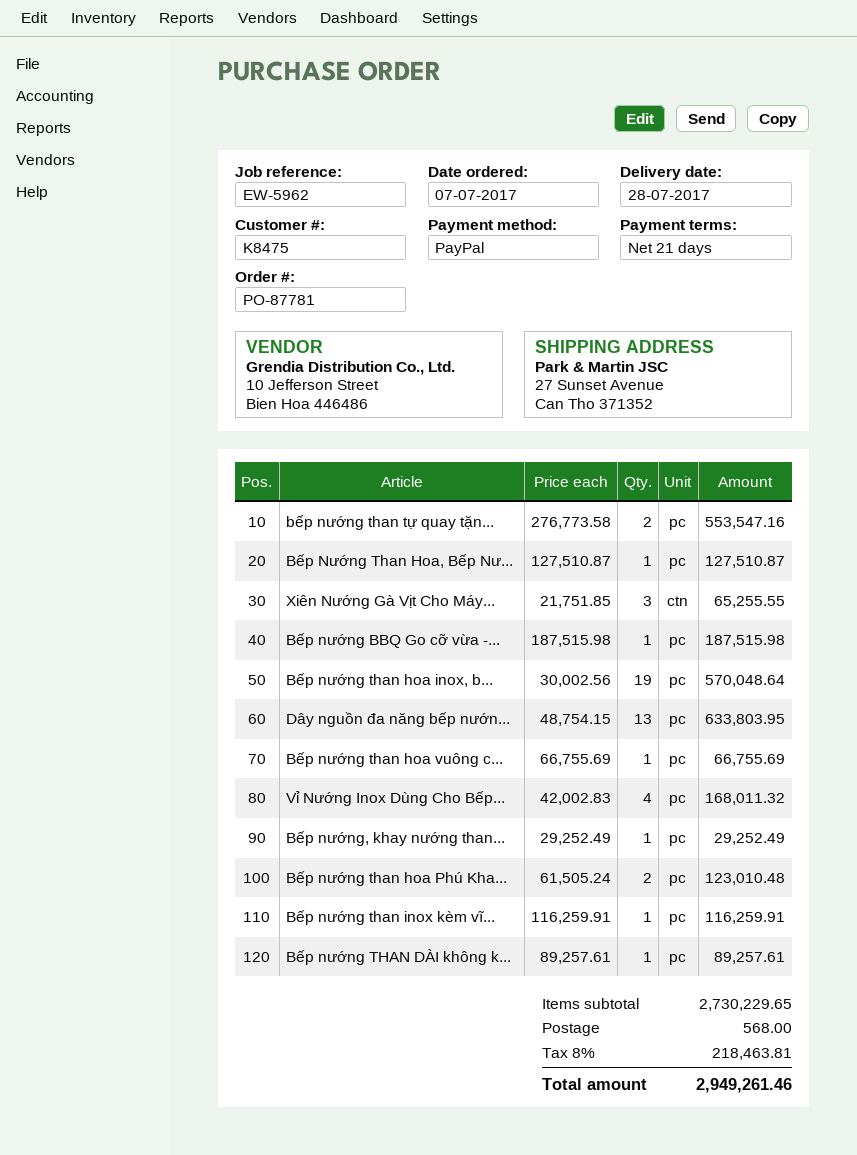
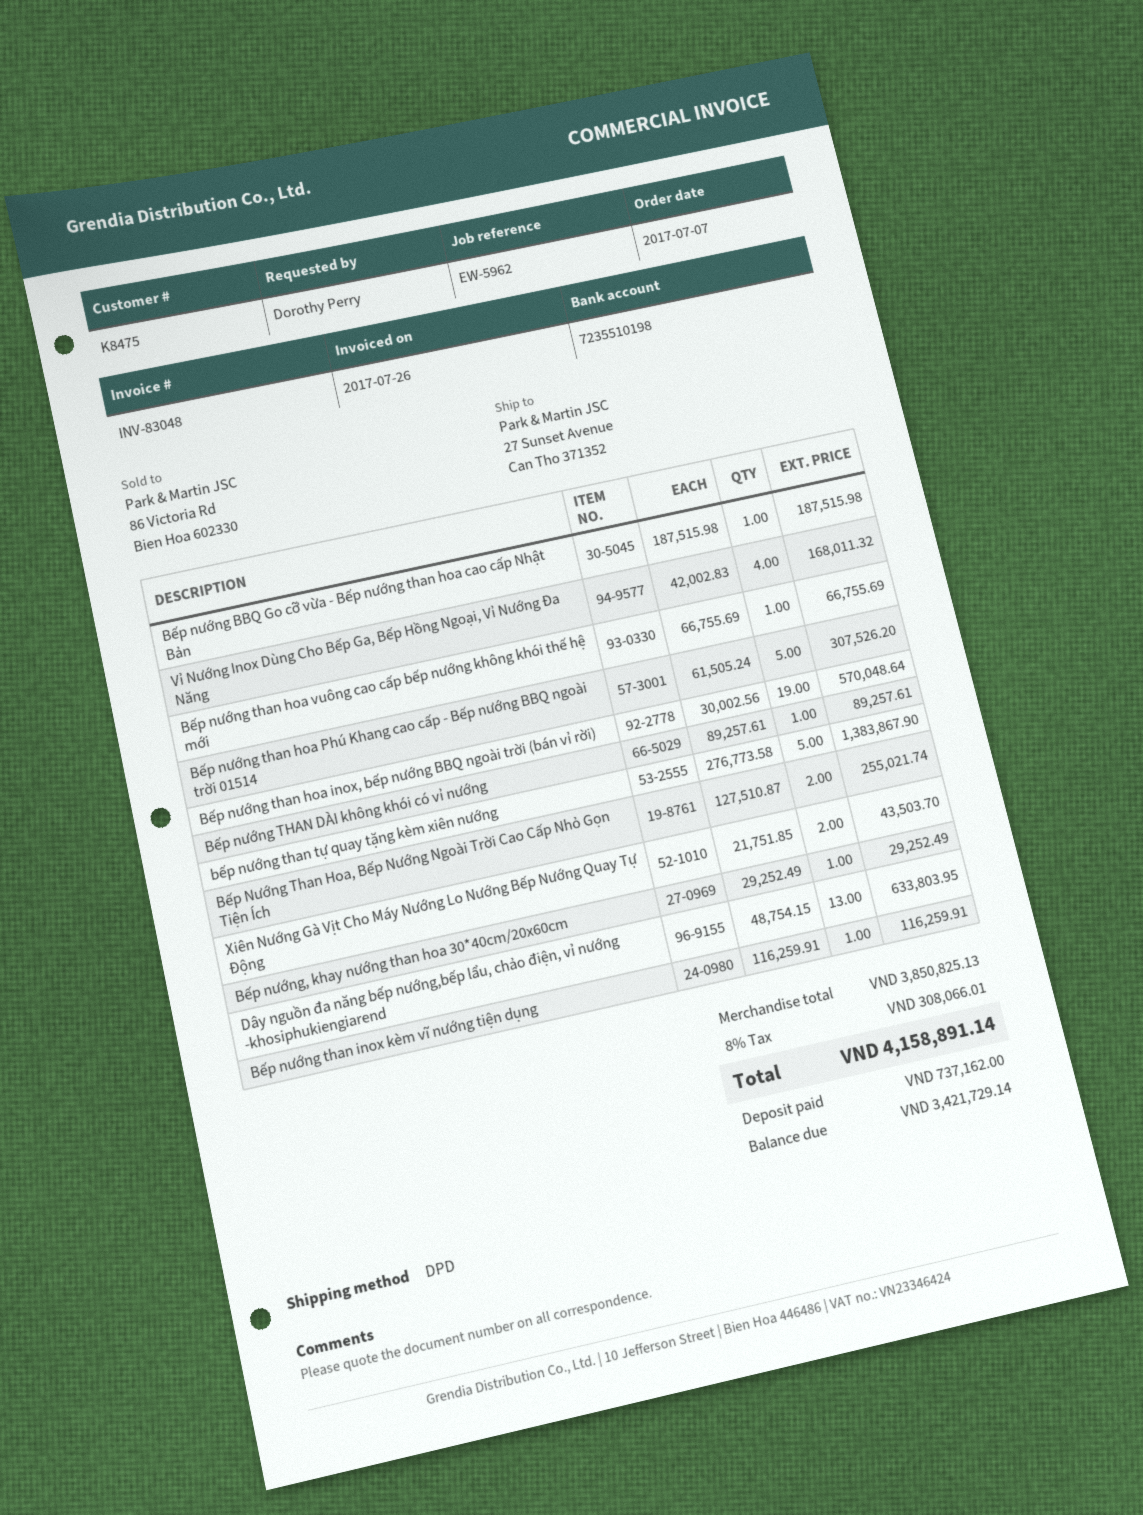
bếp nướng than tự quay tặn...: 2 x 276773.58 = 553547.16 -> 5 x 276773.58 = 1383867.90
Bếp Nướng Than Hoa, Bếp Nư...: 1 x 127510.87 = 127510.87 -> 2 x 127510.87 = 255021.74
Xiên Nướng Gà Vịt Cho Máy...: 3 x 21751.85 = 65255.55 -> 2 x 21751.85 = 43503.70
Bếp nướng than hoa Phú Kha...: 2 x 61505.24 = 123010.48 -> 5 x 61505.24 = 307526.20
subtotal: 2730229.65 -> 3850825.13
shipping: 568.00 -> none
tax: 8% = 218463.81 -> 8% = 308066.01
total: 2949261.46 -> 4158891.14

